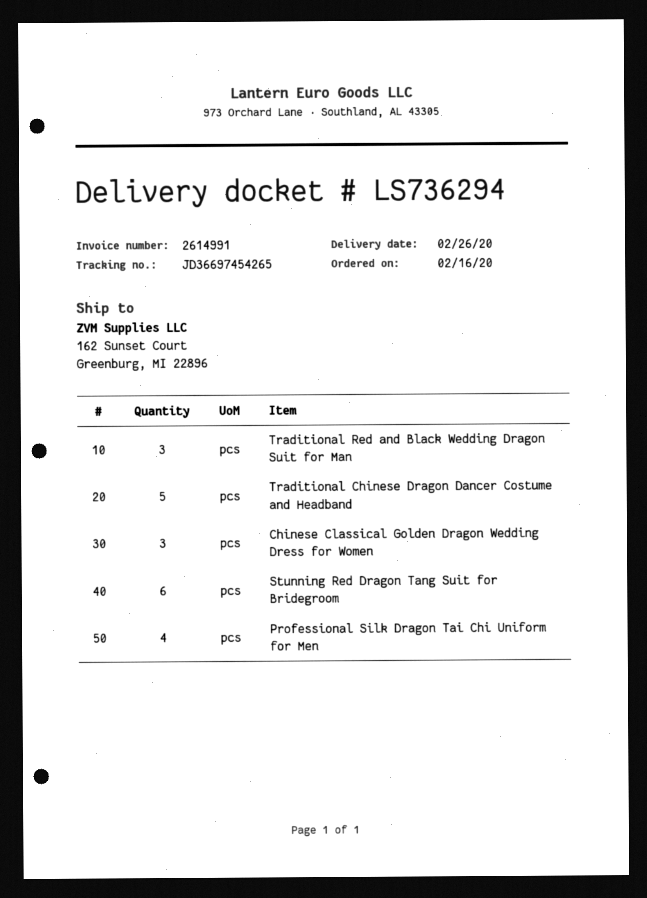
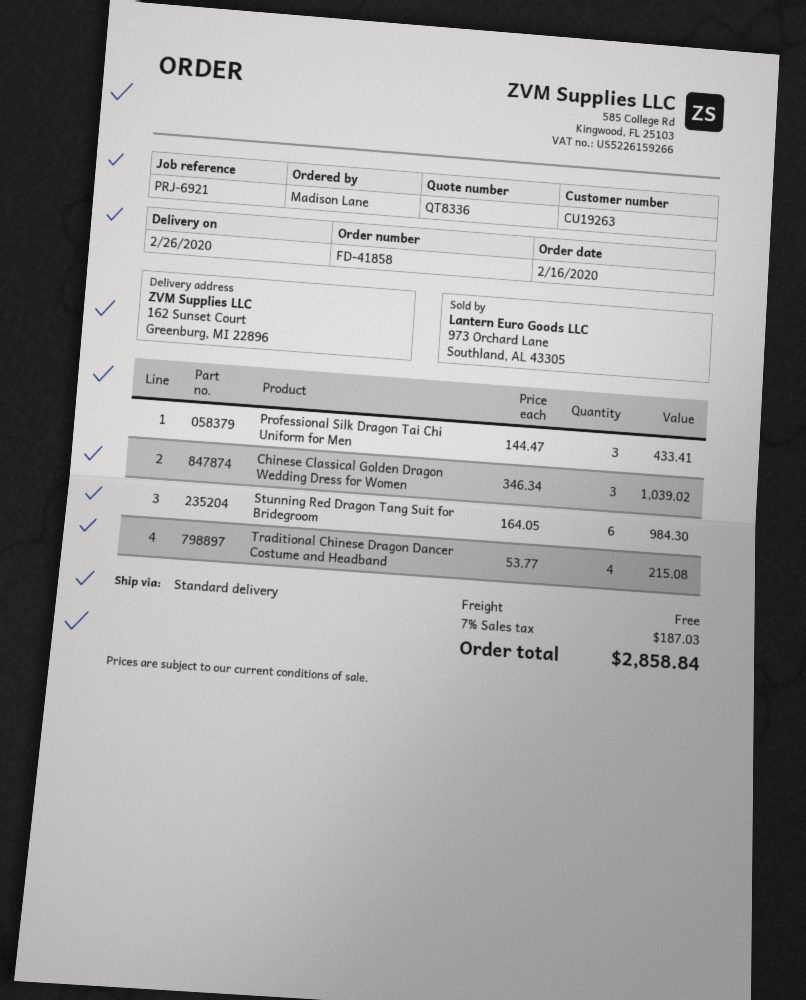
Traditional Red and Black Wedding Dragon Suit for Man: 3 -> none
Traditional Chinese Dragon Dancer Costume and Headband: 5 -> 4
Professional Silk Dragon Tai Chi Uniform for Men: 4 -> 3

